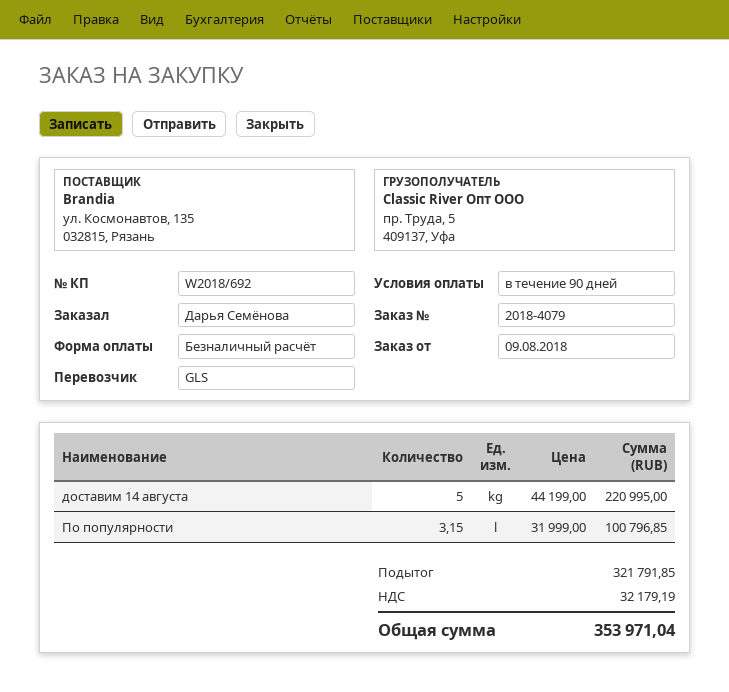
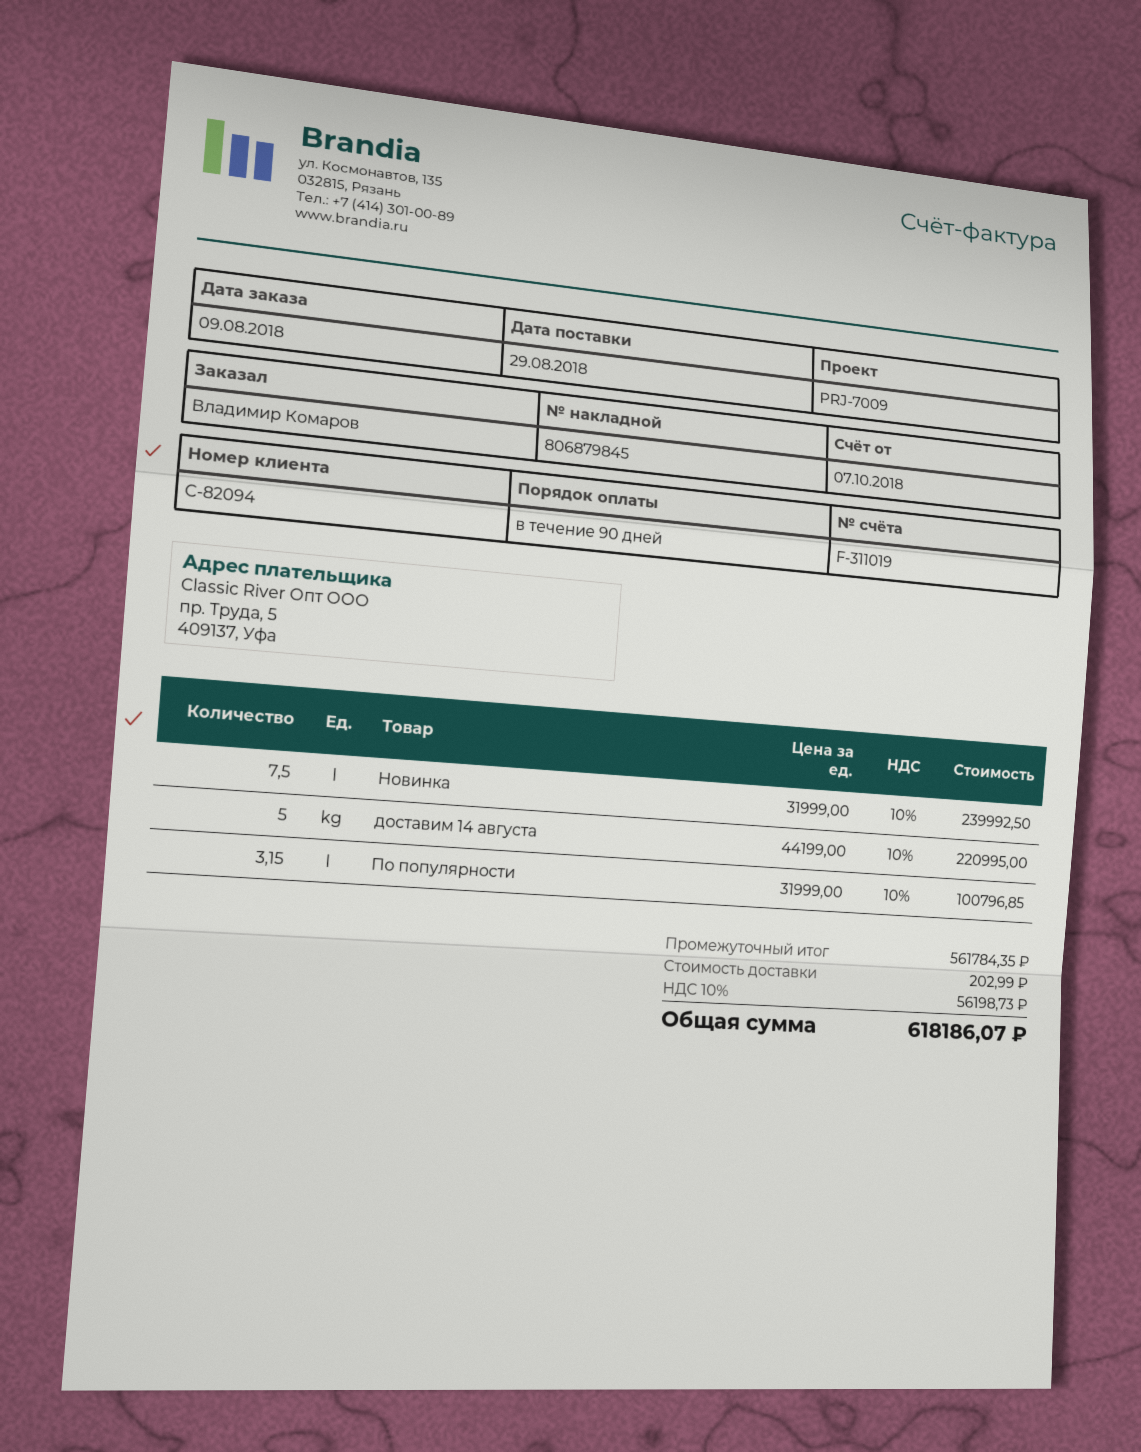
ordered by: Дарья Семёнова -> Владимир Комаров
Новинка: none -> 7.5 x 31999.00 = 239992.50
subtotal: 321791.85 -> 561784.35
shipping: none -> 202.99
tax: 32179.19 -> 56198.73
total: 353971.04 -> 618186.07

